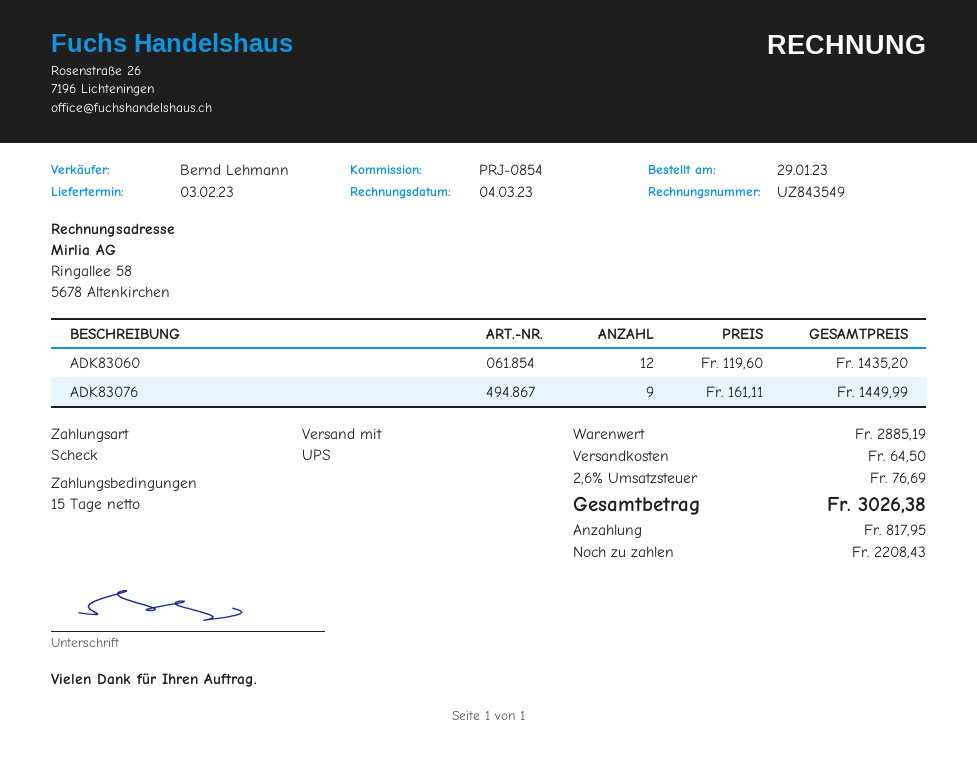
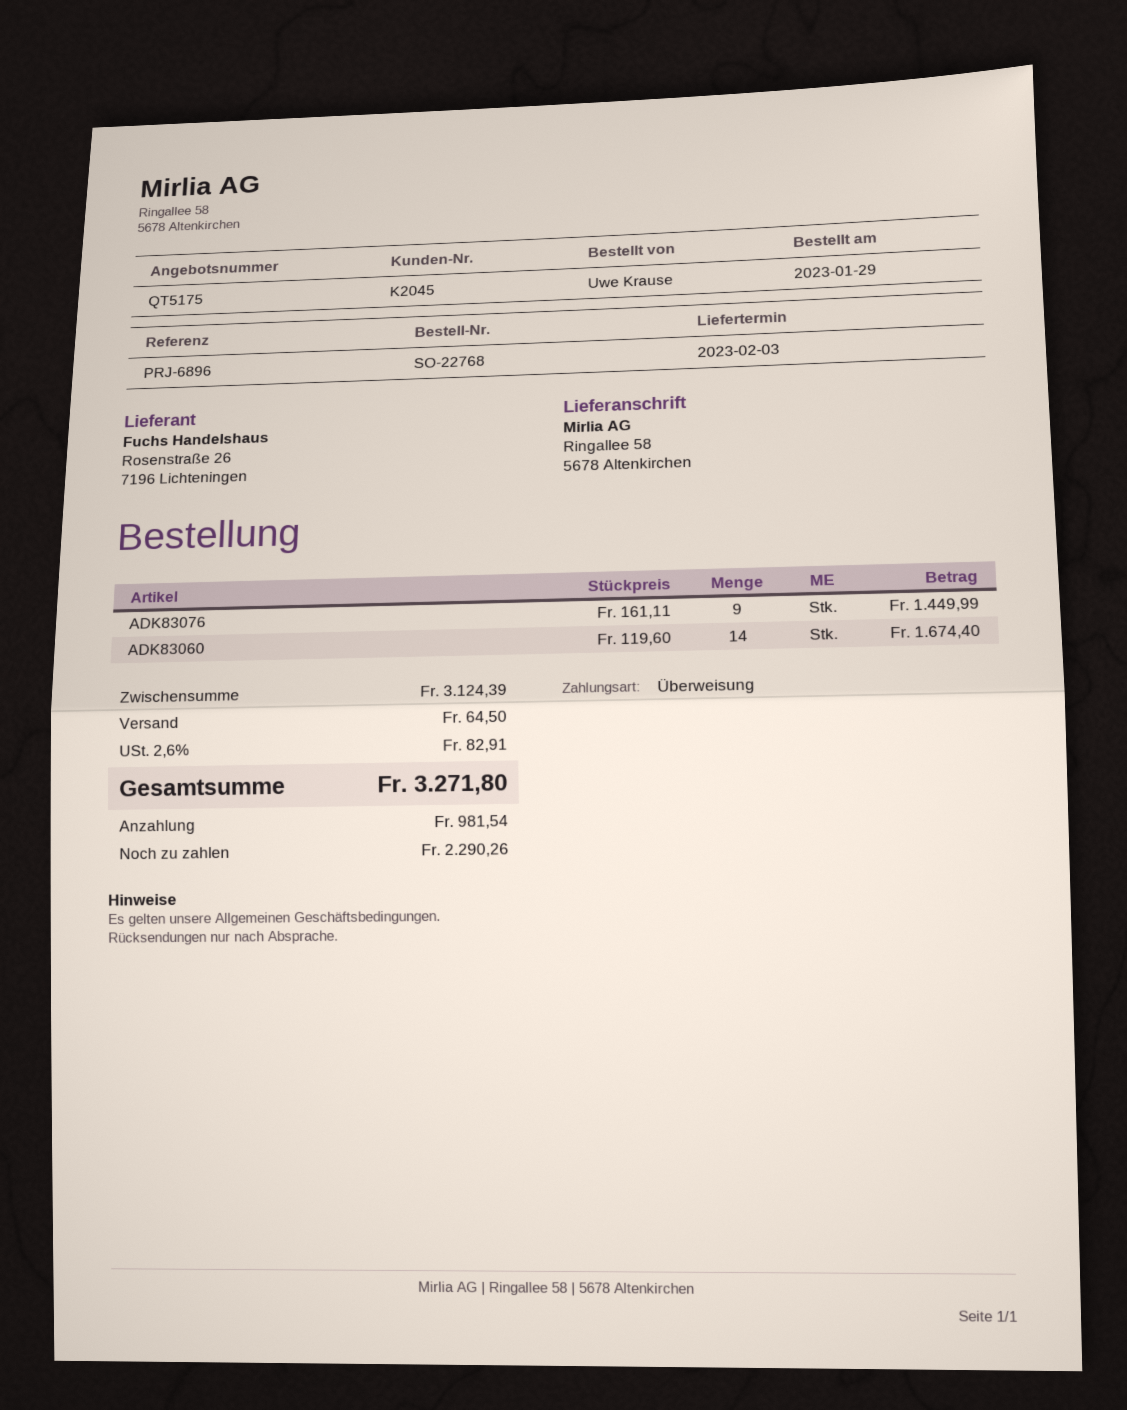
reference: PRJ-0854 -> PRJ-6896
payment method: cheque -> bank transfer
ADK83060: 12 x 119.60 = 1435.20 -> 14 x 119.60 = 1674.40
subtotal: 2885.19 -> 3124.39
tax: 2.6% = 76.69 -> 2.6% = 82.91
total: 3026.38 -> 3271.80
deposit: 817.95 -> 981.54
balance: 2208.43 -> 2290.26

